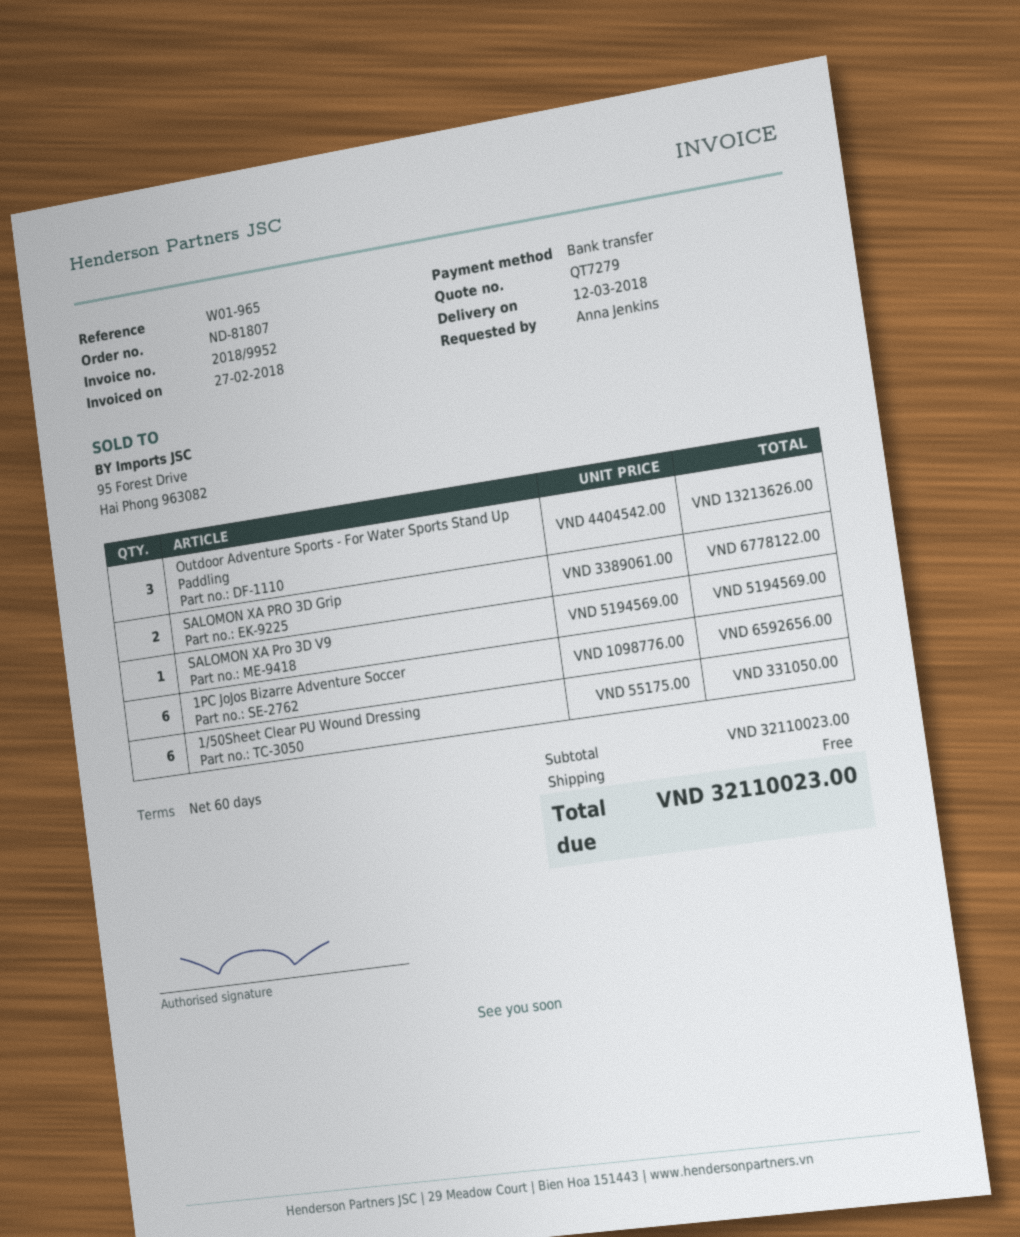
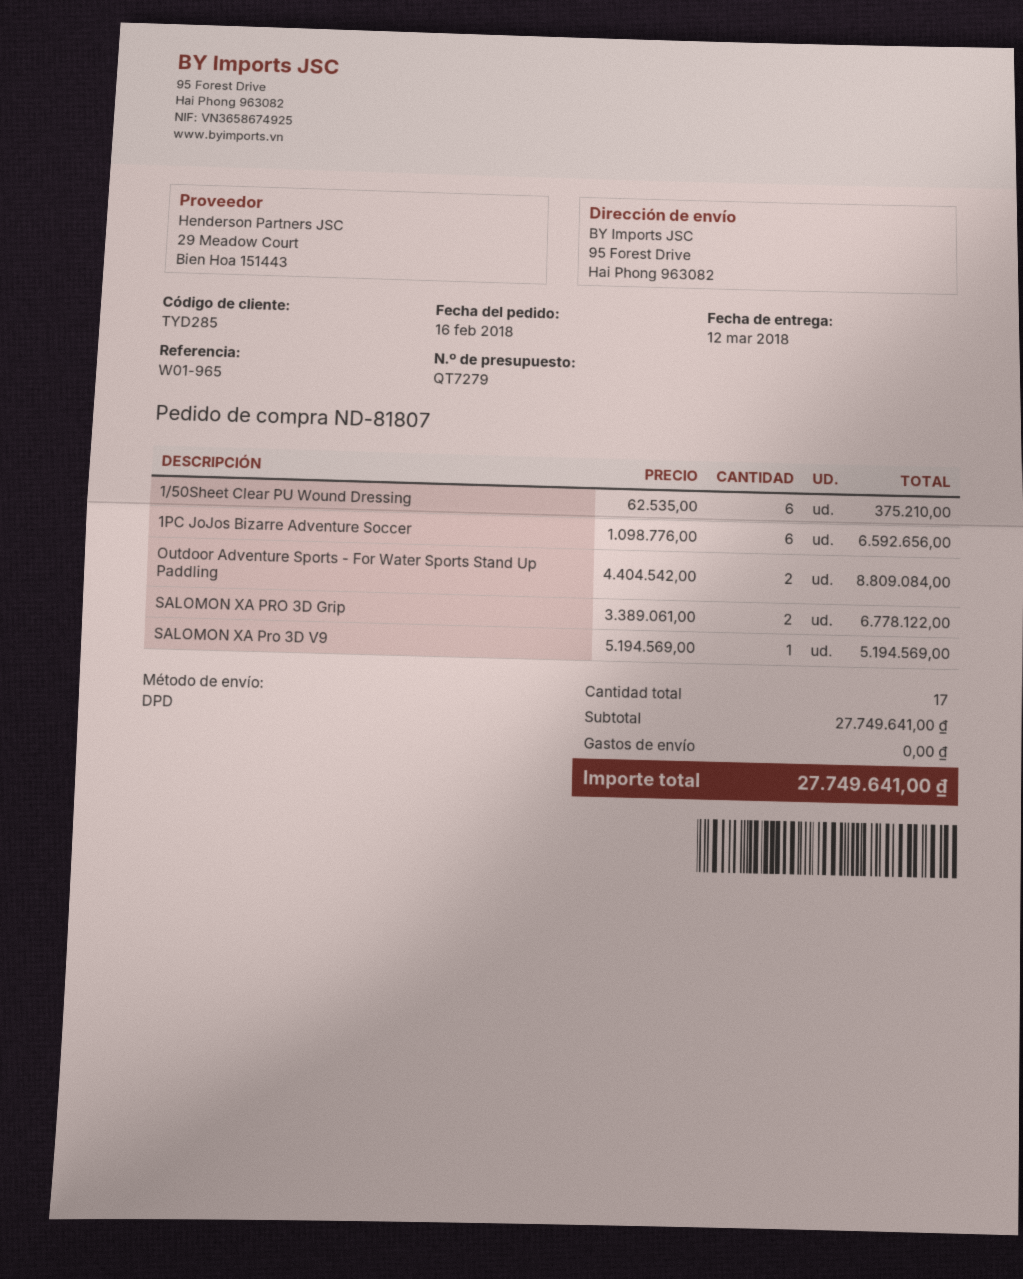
Outdoor Adventure Sports - For Water Sports Stand Up Paddling: 3 x 4404542.00 = 13213626.00 -> 2 x 4404542.00 = 8809084.00
1/50Sheet Clear PU Wound Dressing: 6 x 55175.00 = 331050.00 -> 6 x 62535.00 = 375210.00
subtotal: 32110023.00 -> 27749641.00
total: 32110023.00 -> 27749641.00

